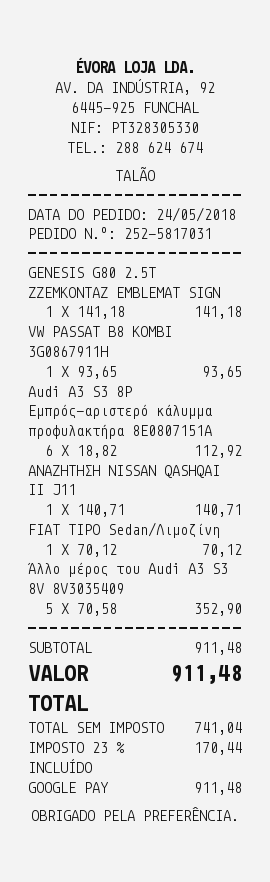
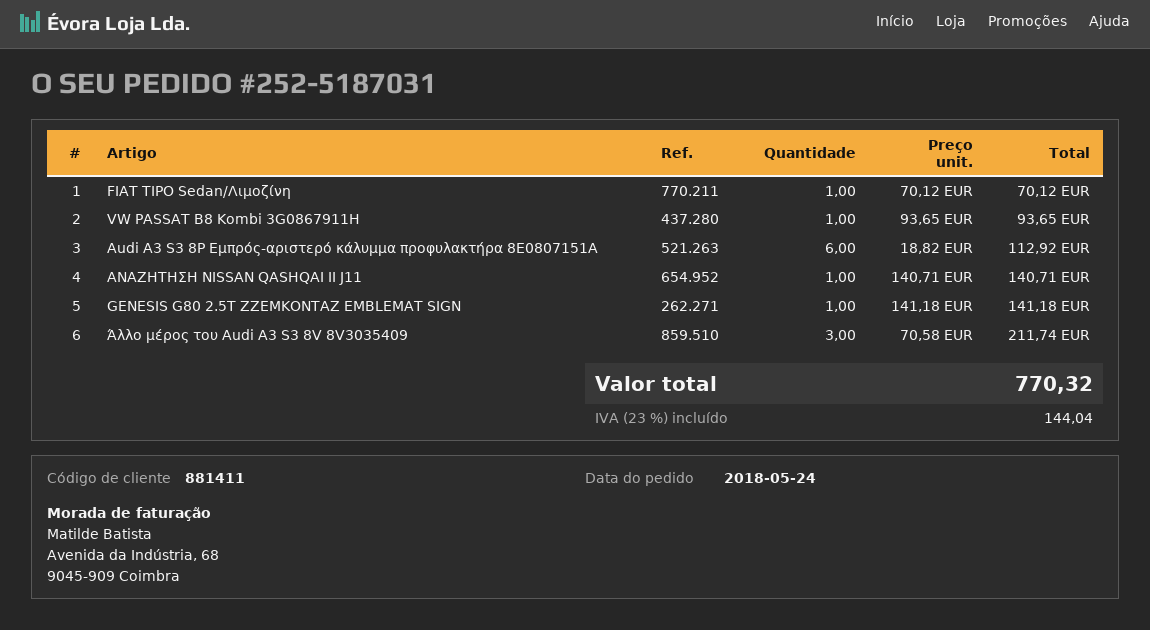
order number: 252-5817031 -> 252-5187031
Άλλο μέρος του Audi A3 S3 8V 8V3035409: 5 x 70.58 = 352.90 -> 3 x 70.58 = 211.74
tax: 23% = 170.44 -> 23% = 144.04
total: 911.48 -> 770.32

